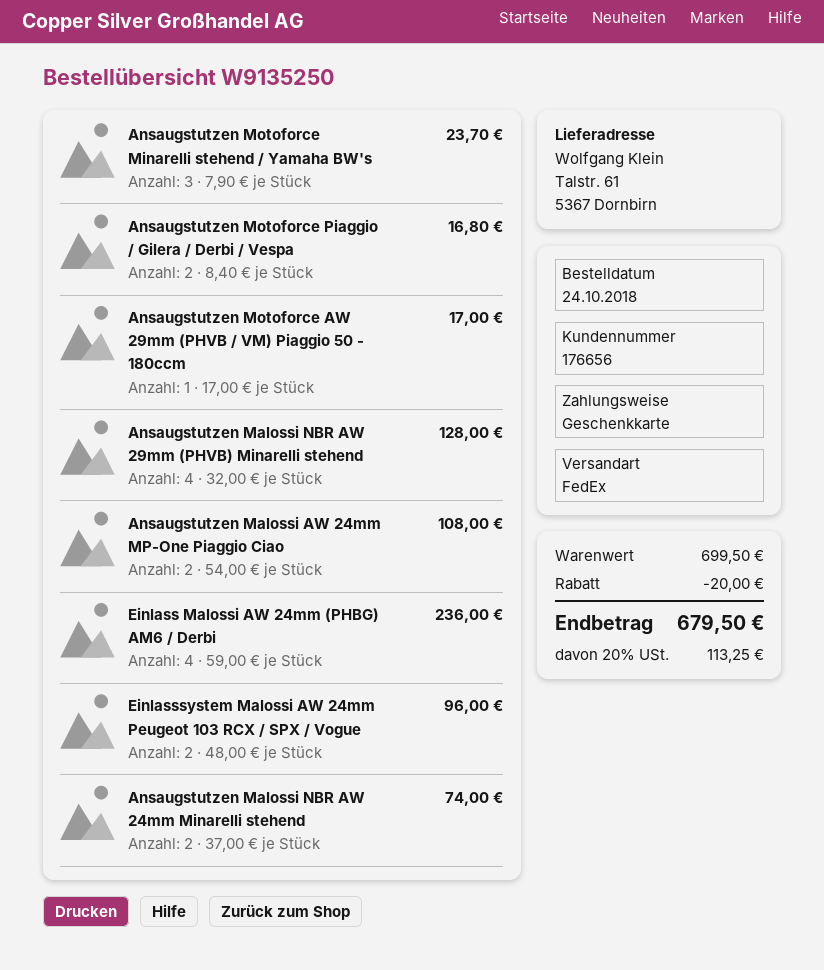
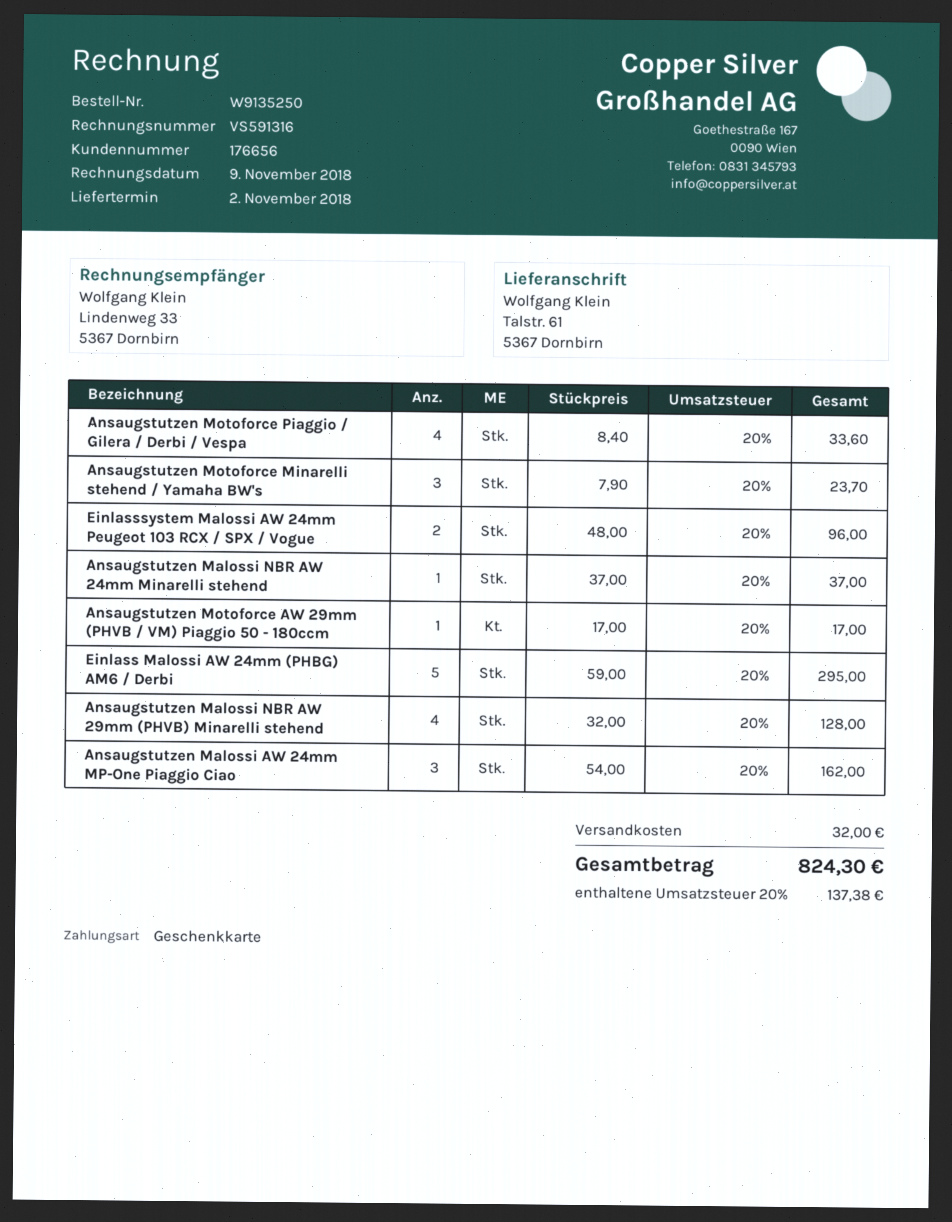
Ansaugstutzen Motoforce Piaggio / Gilera / Derbi / Vespa: 2 x 8.40 = 16.80 -> 4 x 8.40 = 33.60
Ansaugstutzen Malossi AW 24mm MP-One Piaggio Ciao: 2 x 54.00 = 108.00 -> 3 x 54.00 = 162.00
Einlass Malossi AW 24mm (PHBG) AM6 / Derbi: 4 x 59.00 = 236.00 -> 5 x 59.00 = 295.00
Ansaugstutzen Malossi NBR AW 24mm Minarelli stehend: 2 x 37.00 = 74.00 -> 1 x 37.00 = 37.00
discount: 20.00 -> none
shipping: none -> 32.00
tax: 20% = 113.25 -> 20% = 137.38
total: 679.50 -> 824.30

